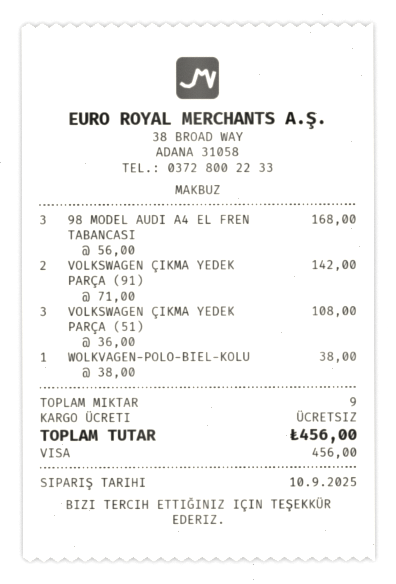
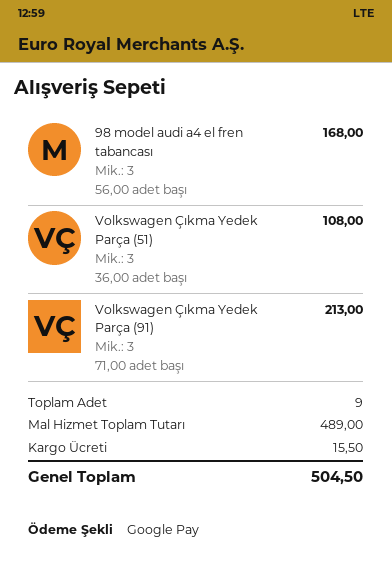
payment method: Visa -> Google Pay
VOLKSWAGEN ÇIKMA YEDEK PARÇA (91): 2 x 71.00 = 142.00 -> 3 x 71.00 = 213.00
WOLKVAGEN-POLO-BIEL-KOLU: 1 x 38.00 = 38.00 -> none
shipping: 0.00 -> 15.50
total: 456.00 -> 504.50

